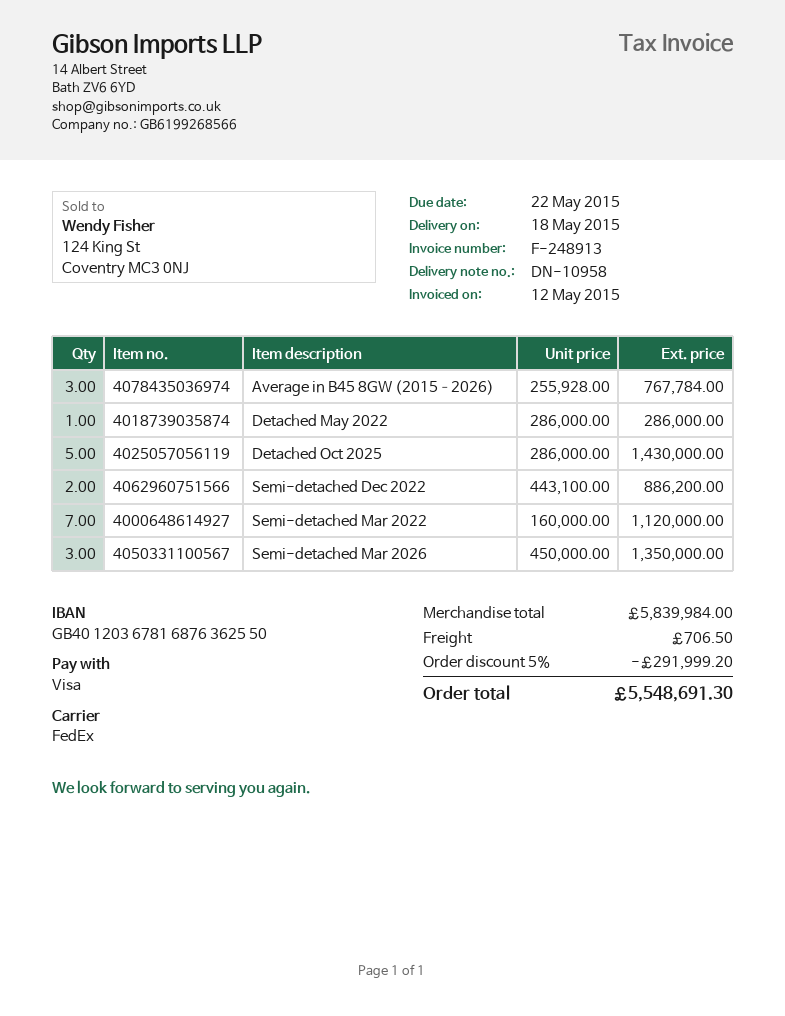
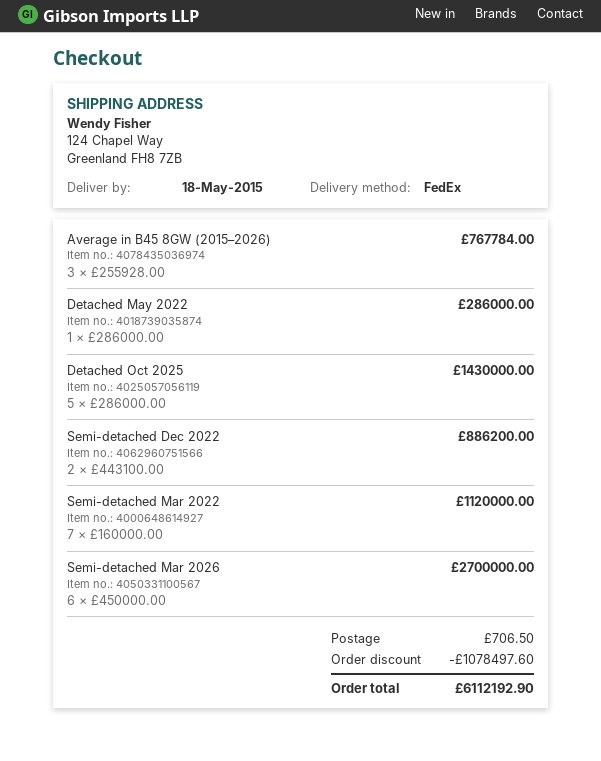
Semi-detached Mar 2026: 3 x 450000.00 = 1350000.00 -> 6 x 450000.00 = 2700000.00
discount: 291999.20 -> 1078497.60
total: 5548691.30 -> 6112192.90

